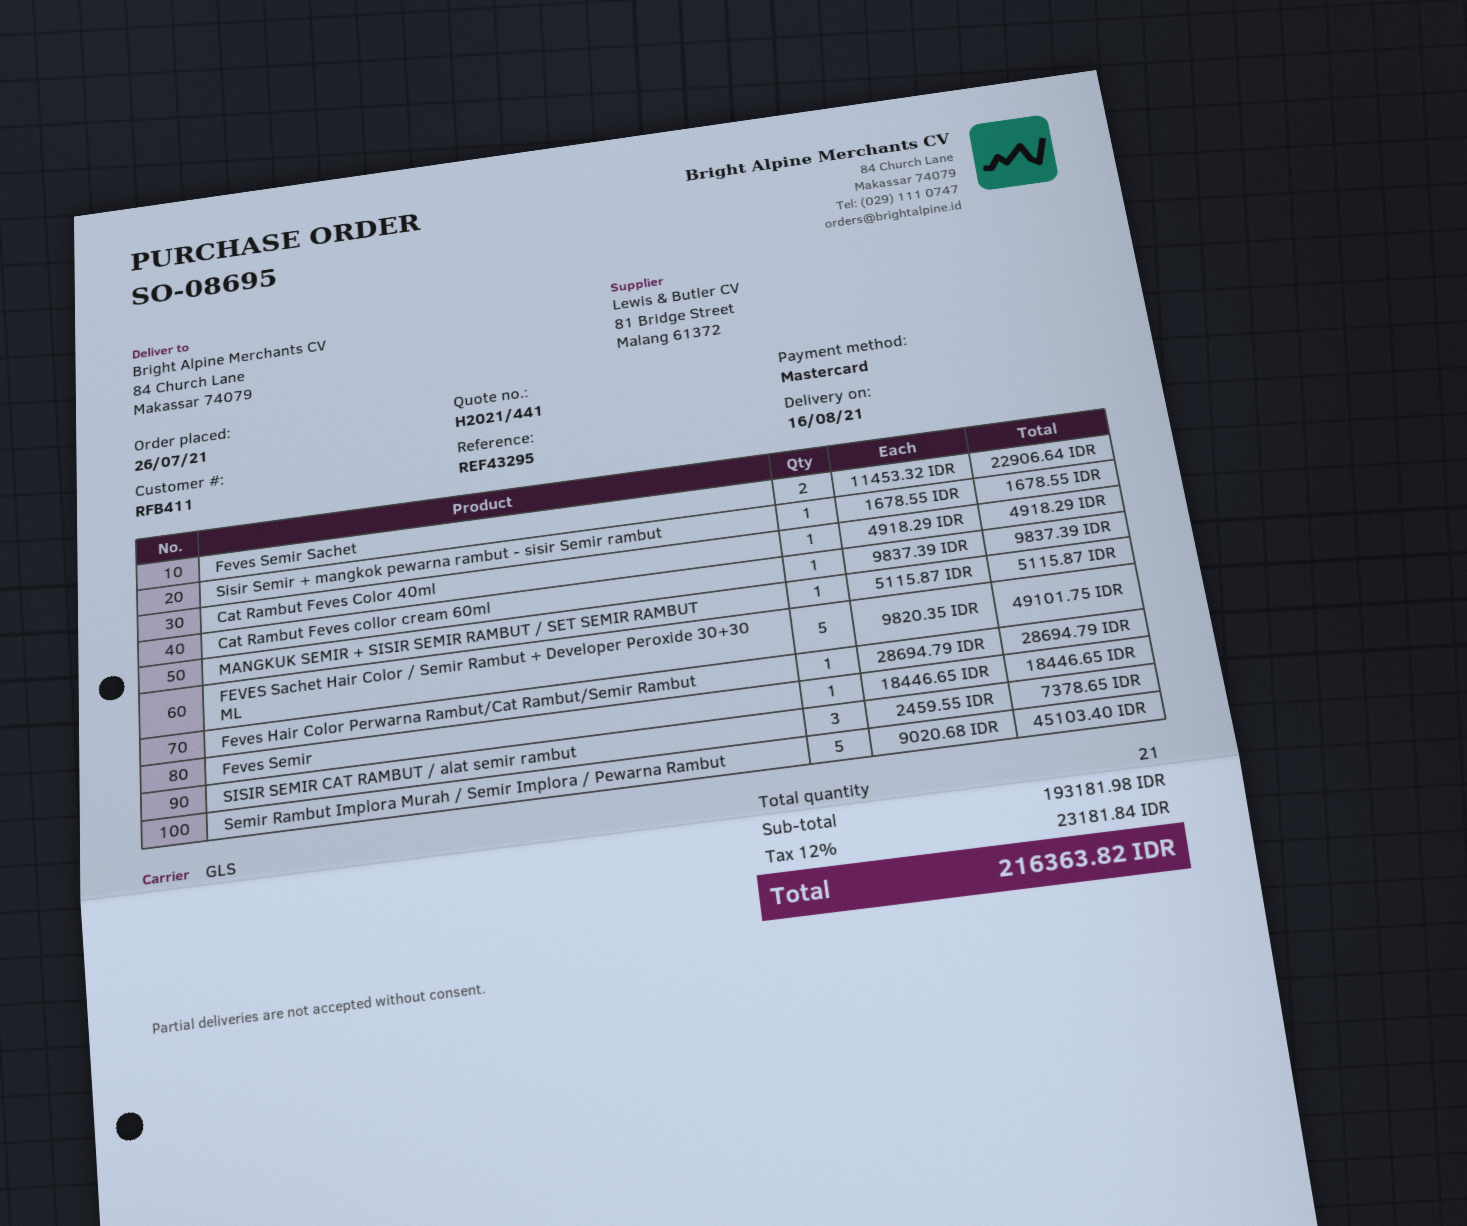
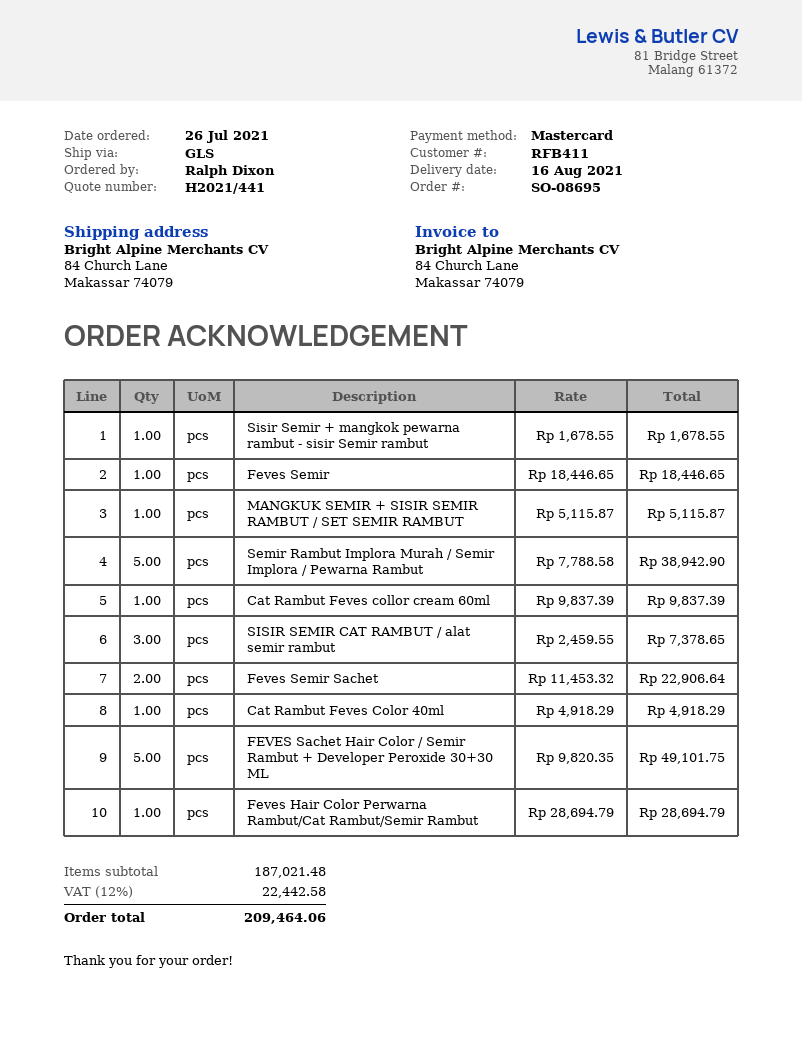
Semir Rambut Implora Murah / Semir Implora / Pewarna Rambut: 5 x 9020.68 = 45103.40 -> 5 x 7788.58 = 38942.90
subtotal: 193181.98 -> 187021.48
tax: 12% = 23181.84 -> 12% = 22442.58
total: 216363.82 -> 209464.06

